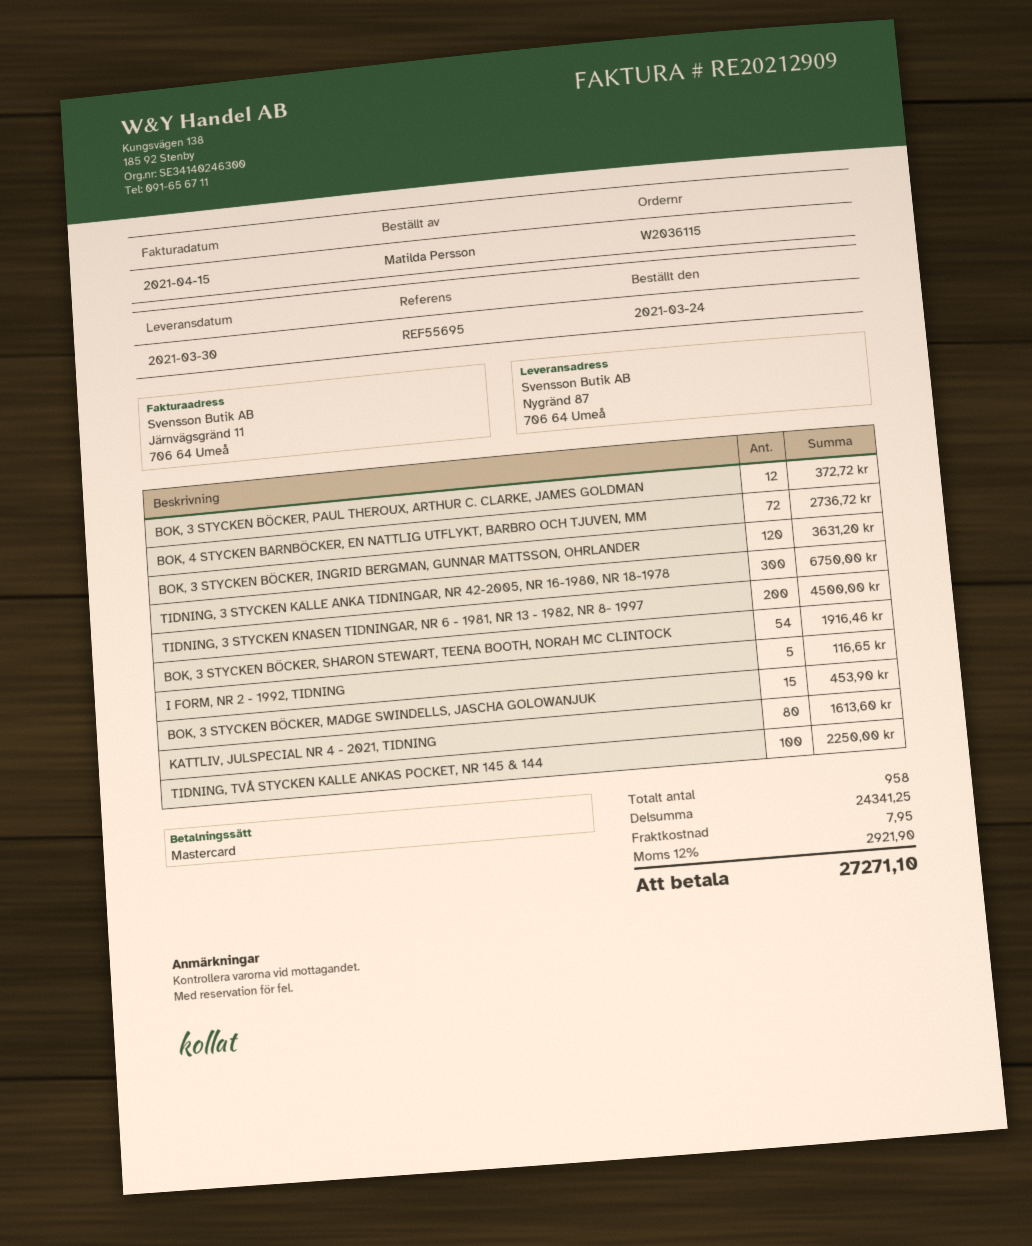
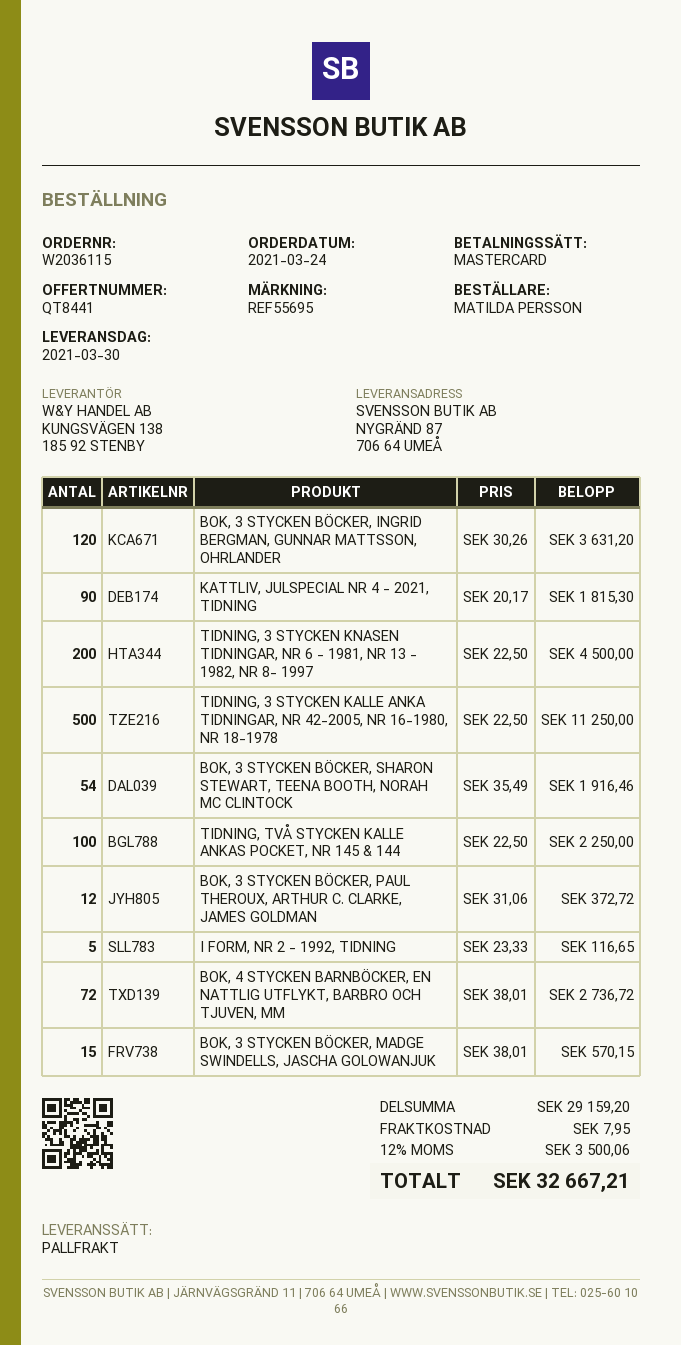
TIDNING, 3 STYCKEN KALLE ANKA TIDNINGAR, NR 42-2005, NR 16-1980, NR 18-1978: 300 for 6750.00 -> 500 for 11250.00
BOK, 3 STYCKEN BÖCKER, MADGE SWINDELLS, JASCHA GOLOWANJUK: 15 for 453.90 -> 15 for 570.15
KATTLIV, JULSPECIAL NR 4 - 2021, TIDNING: 80 for 1613.60 -> 90 for 1815.30
subtotal: 24341.25 -> 29159.20
tax: 12% = 2921.90 -> 12% = 3500.06
total: 27271.10 -> 32667.21

